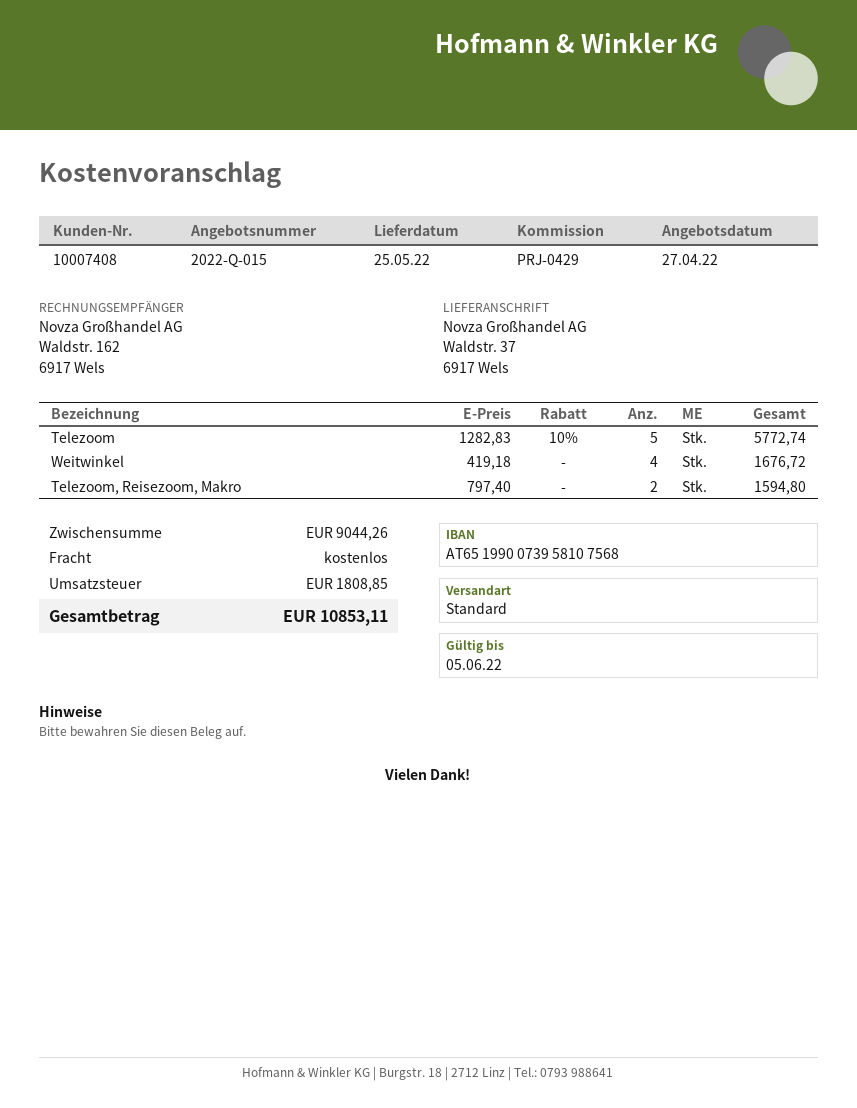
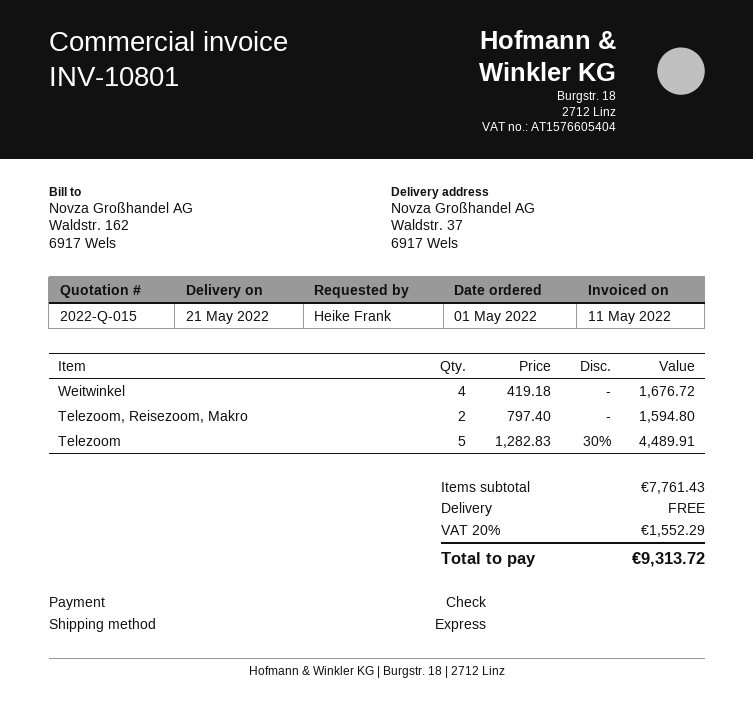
delivery date: 2022-05-25 -> 2022-05-21
shipping method: standard -> express
Telezoom: 5 x 1282.83 - 10% = 5772.74 -> 5 x 1282.83 - 30% = 4489.91
subtotal: 9044.26 -> 7761.43
tax: 1808.85 -> 1552.29
total: 10853.11 -> 9313.72

